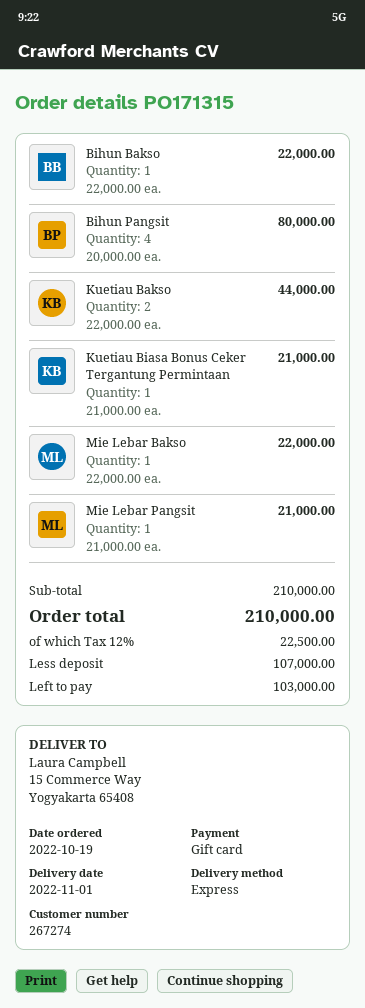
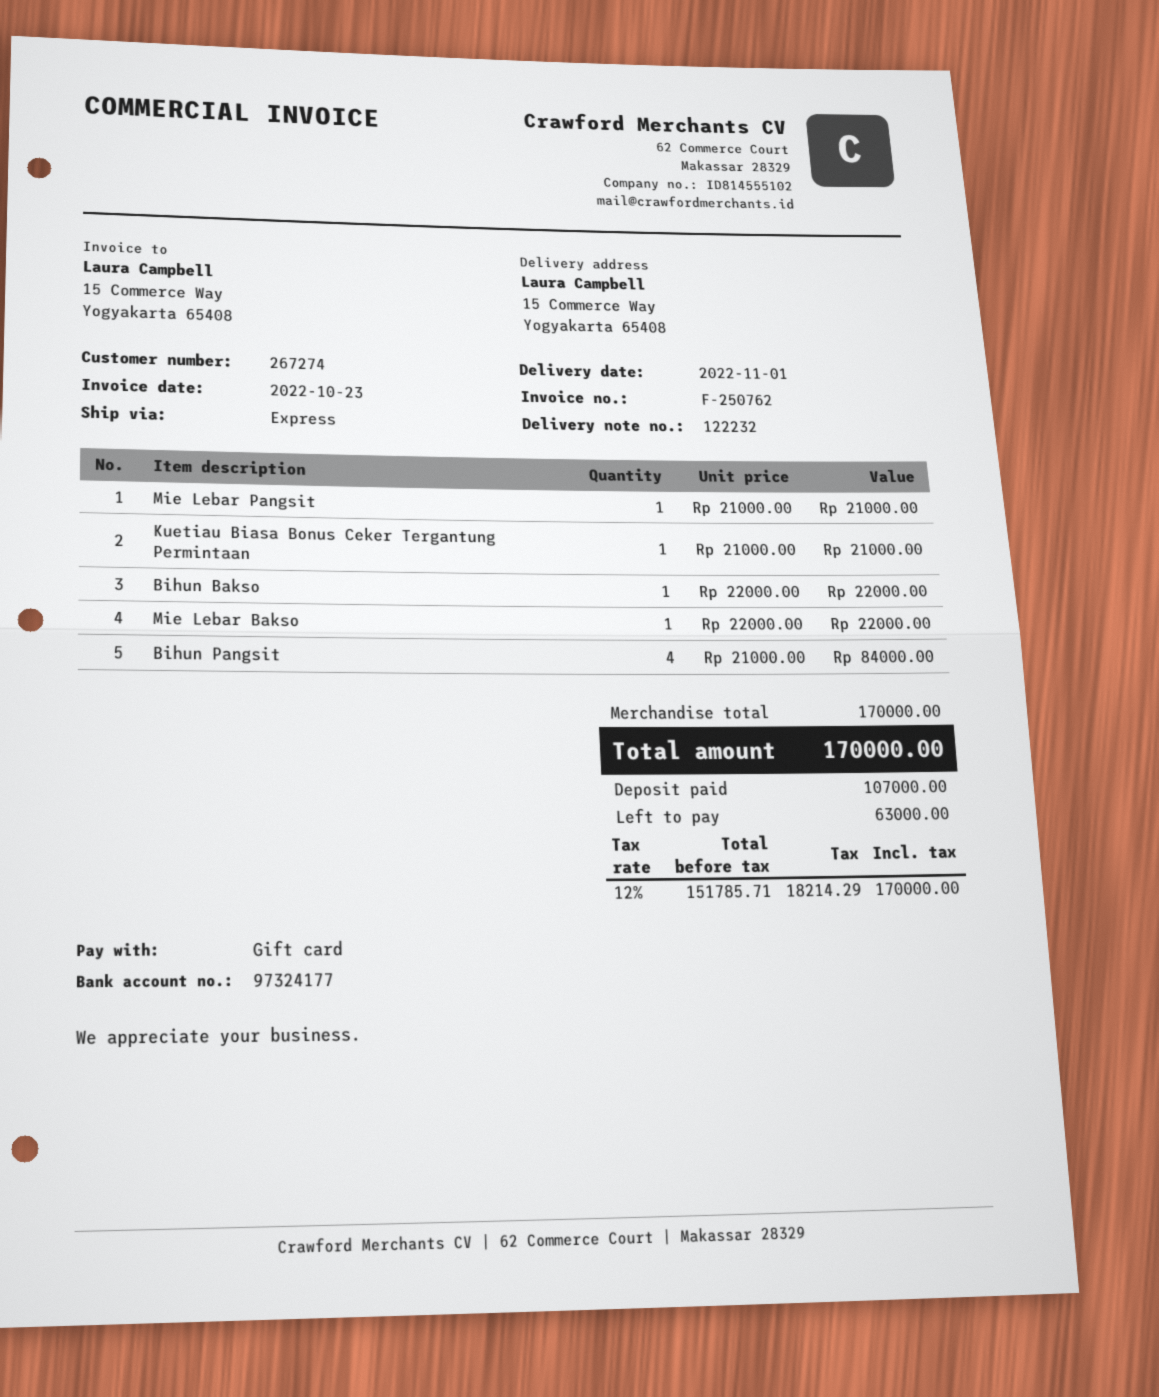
Bihun Pangsit: 4 x 20000.00 = 80000.00 -> 4 x 21000.00 = 84000.00
Kuetiau Bakso: 2 x 22000.00 = 44000.00 -> none
subtotal: 210000.00 -> 170000.00
tax: 12% = 22500.00 -> 12% = 18214.29
total: 210000.00 -> 170000.00
balance: 103000.00 -> 63000.00

